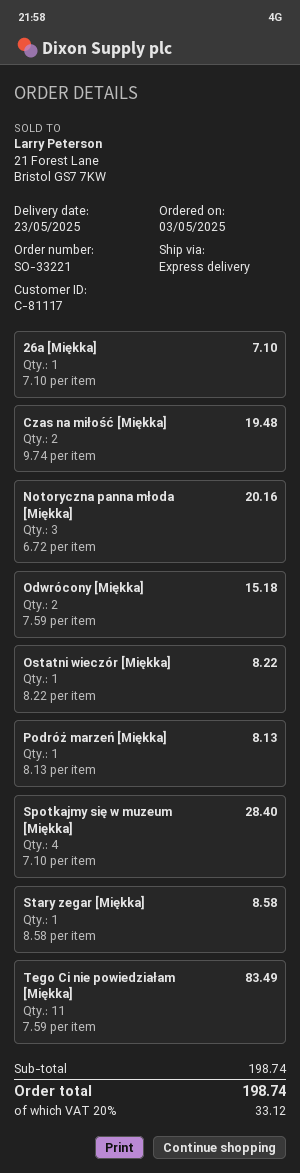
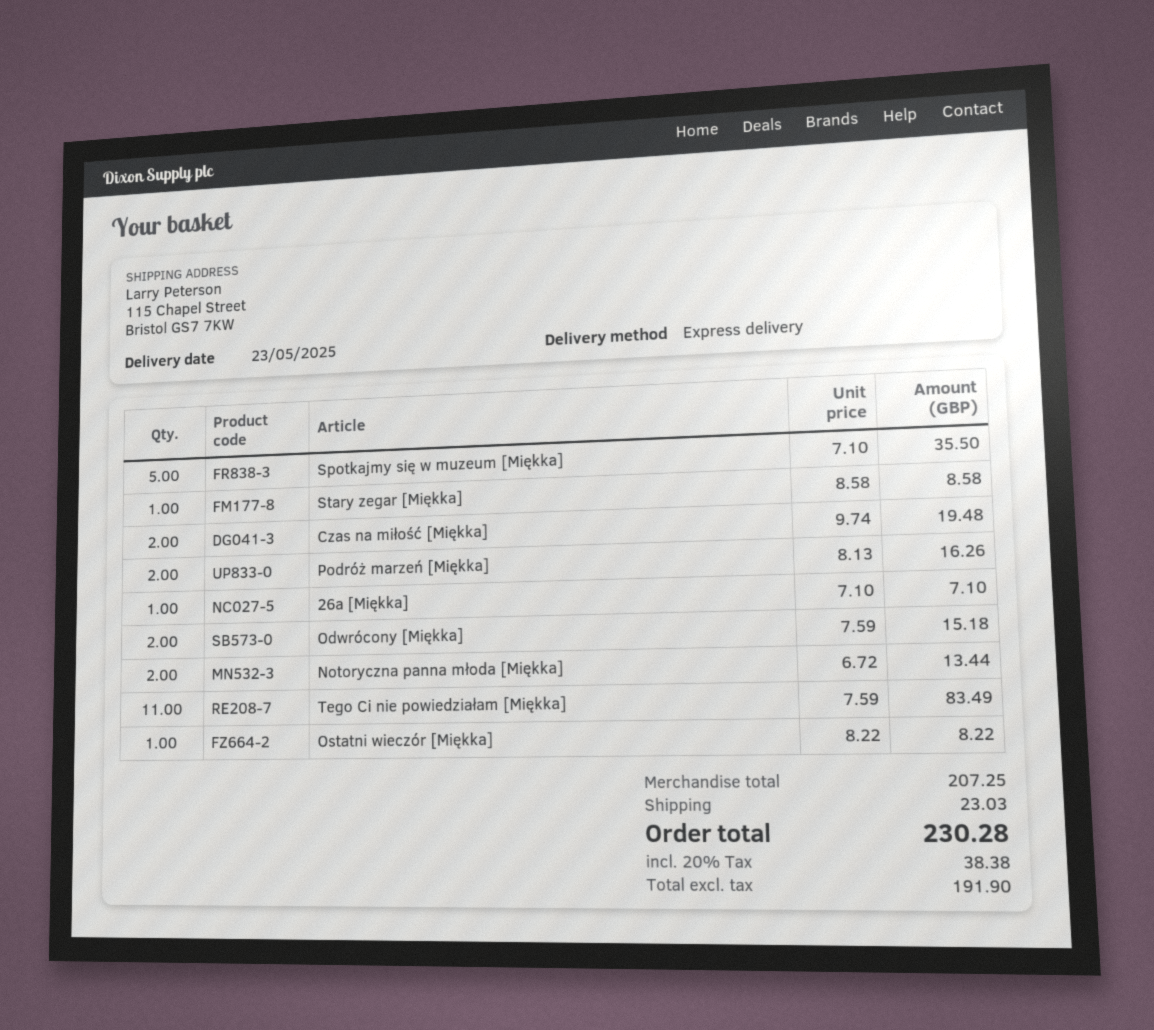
Notoryczna panna młoda [Miękka]: 3 x 6.72 = 20.16 -> 2 x 6.72 = 13.44
Podróż marzeń [Miękka]: 1 x 8.13 = 8.13 -> 2 x 8.13 = 16.26
Spotkajmy się w muzeum [Miękka]: 4 x 7.10 = 28.40 -> 5 x 7.10 = 35.50
subtotal: 198.74 -> 207.25
shipping: none -> 23.03
tax: 20% = 33.12 -> 20% = 38.38
total: 198.74 -> 230.28

